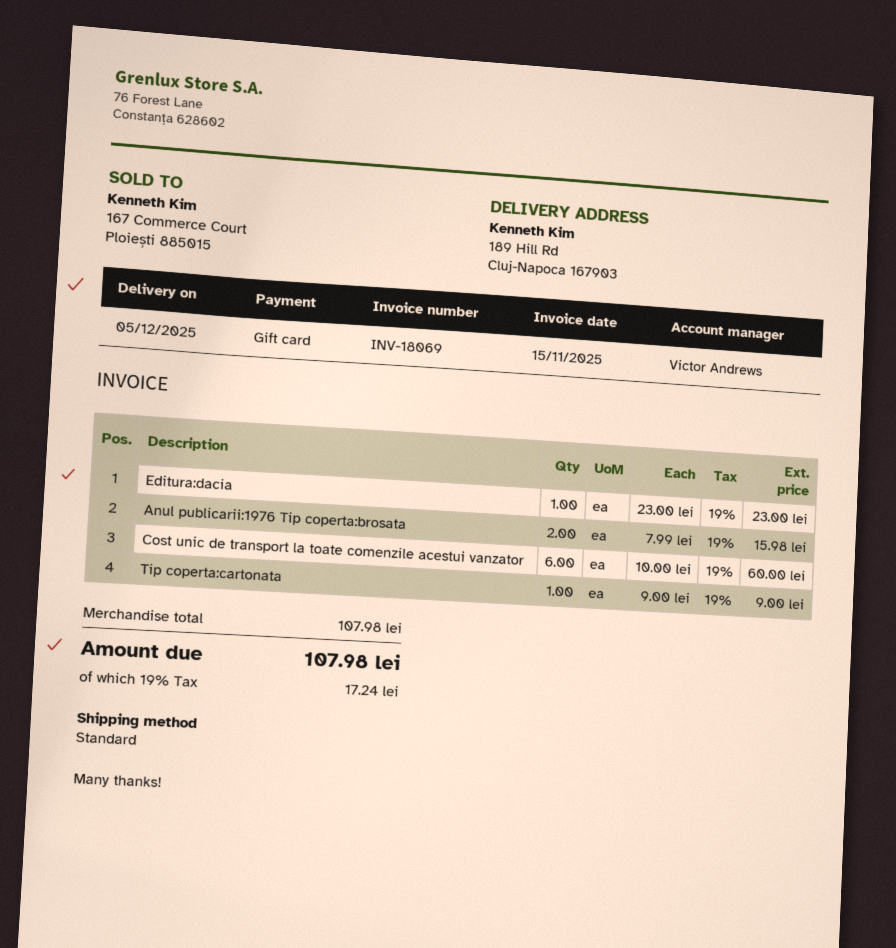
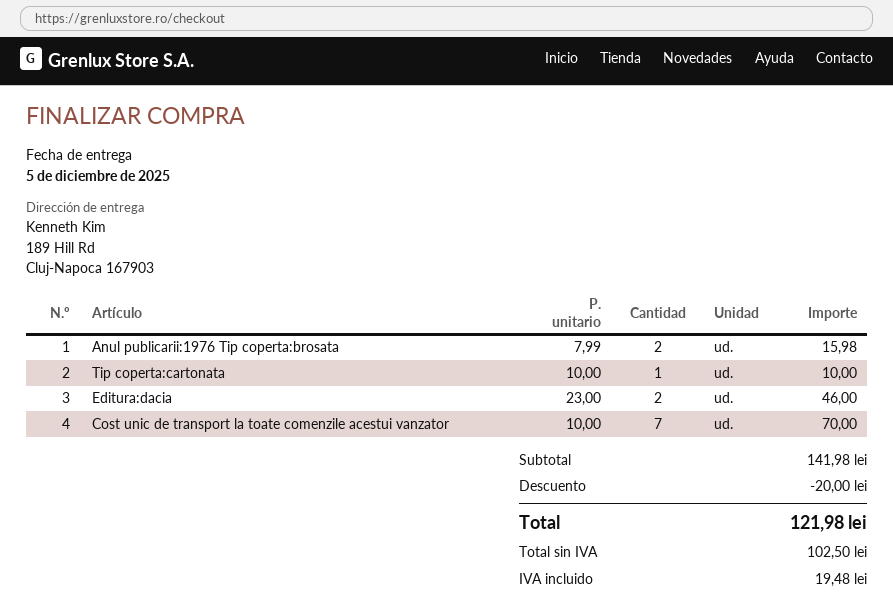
Editura:dacia: 1 x 23.00 = 23.00 -> 2 x 23.00 = 46.00
Cost unic de transport la toate comenzile acestui vanzator: 6 x 10.00 = 60.00 -> 7 x 10.00 = 70.00
Tip coperta:cartonata: 1 x 9.00 = 9.00 -> 1 x 10.00 = 10.00
subtotal: 107.98 -> 141.98
discount: none -> 20.00
tax: 17.24 -> 19.48
total: 107.98 -> 121.98

